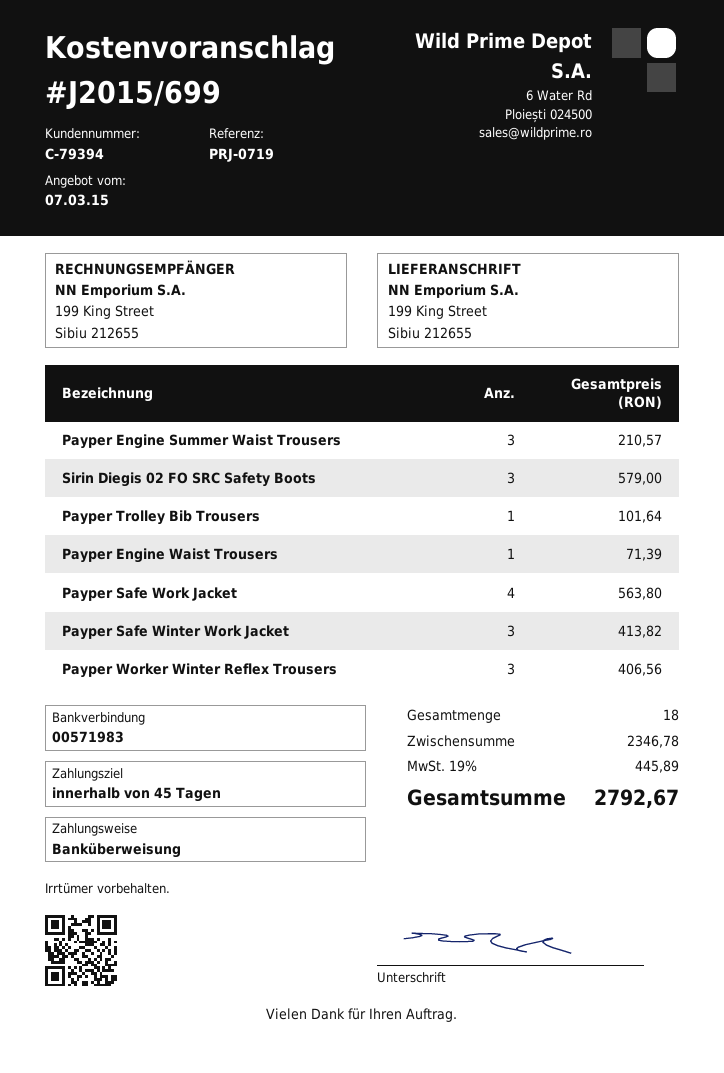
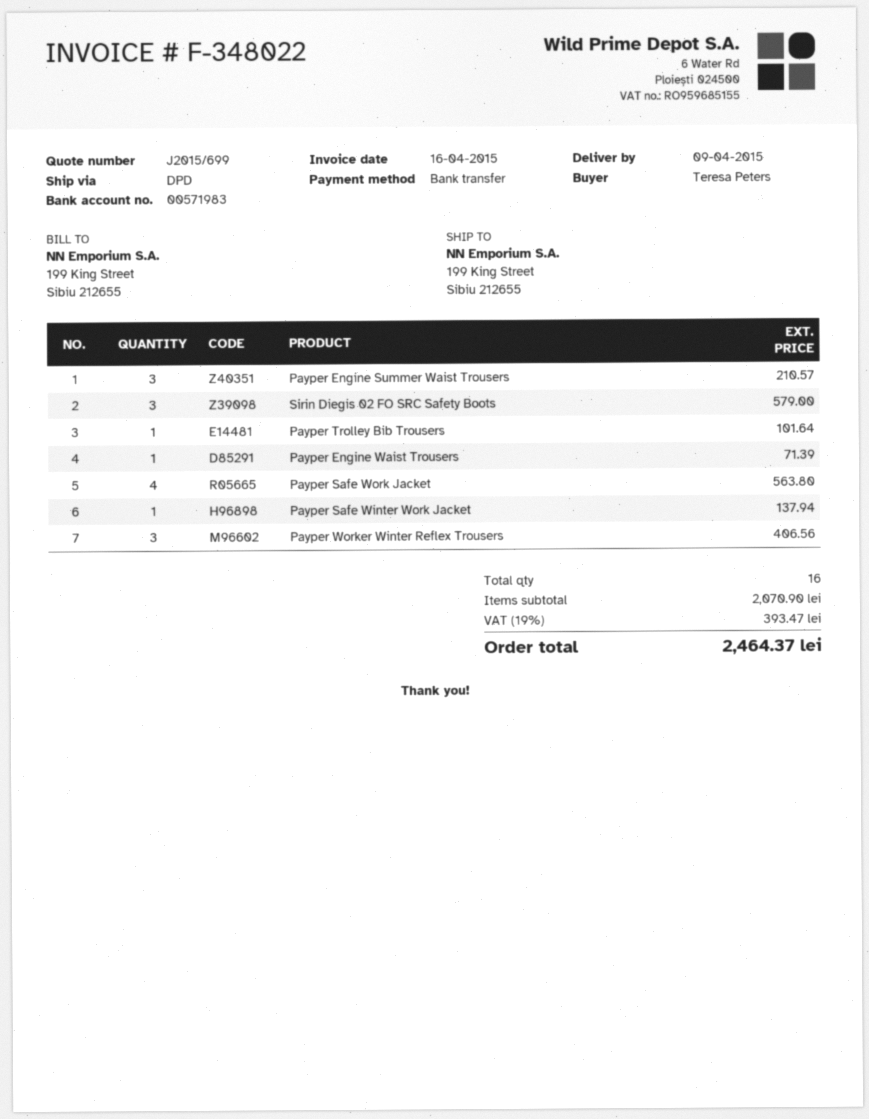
Payper Safe Winter Work Jacket: 3 for 413.82 -> 1 for 137.94
total quantity: 18 -> 16
subtotal: 2346.78 -> 2070.90
tax: 19% = 445.89 -> 19% = 393.47
total: 2792.67 -> 2464.37

